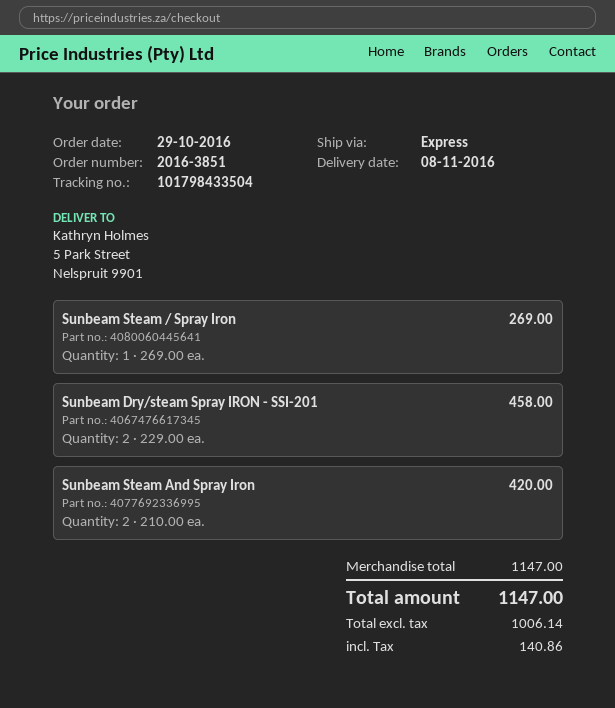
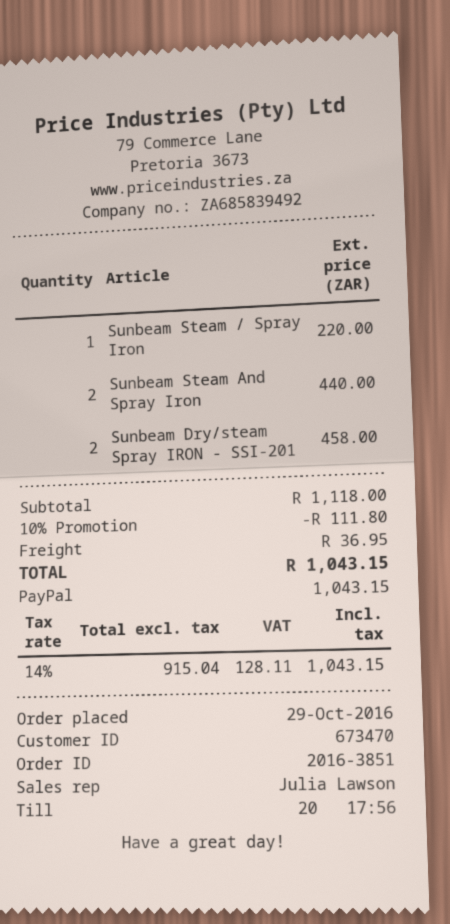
Sunbeam Steam / Spray Iron: 1 for 269.00 -> 1 for 220.00
Sunbeam Steam And Spray Iron: 2 for 420.00 -> 2 for 440.00
subtotal: 1147.00 -> 1118.00
discount: none -> 10% = 111.80
shipping: none -> 36.95
net: 1006.14 -> 915.04
tax: 140.86 -> 128.11
total: 1147.00 -> 1043.15

